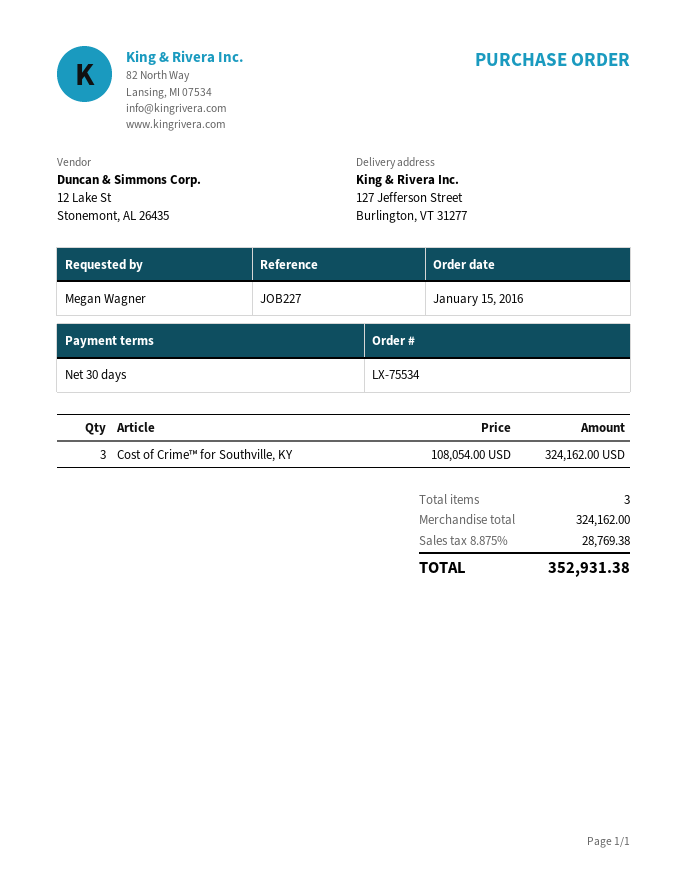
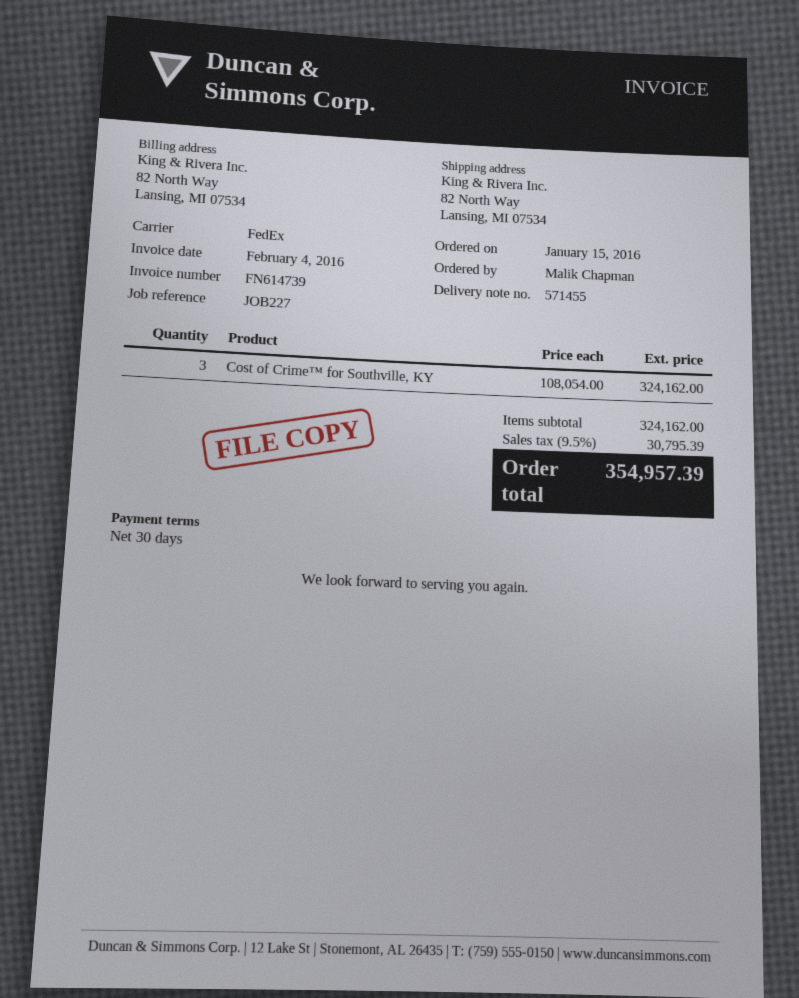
ordered by: Megan Wagner -> Malik Chapman
ship to: 127 Jefferson Street, Burlington, VT 31277 -> 82 North Way, Lansing, MI 07534
tax: 8.875% = 28769.38 -> 9.5% = 30795.39
total: 352931.38 -> 354957.39

